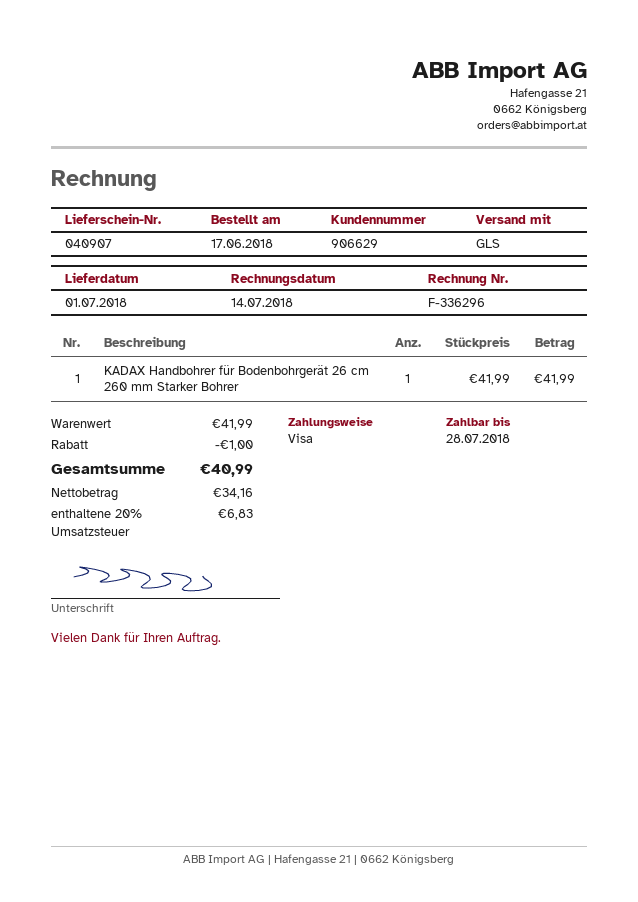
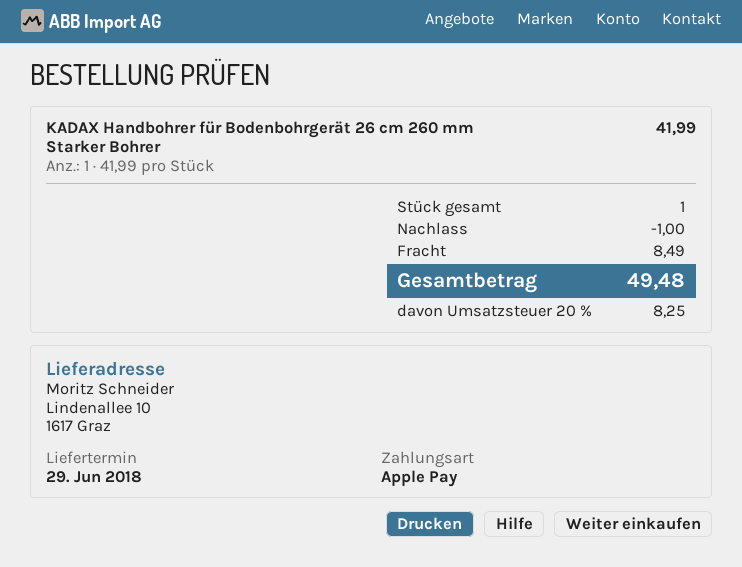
delivery date: 2018-07-01 -> 2018-06-29
payment method: Visa -> Apple Pay
shipping: none -> 8.49
tax: 20% = 6.83 -> 20% = 8.25
total: 40.99 -> 49.48

